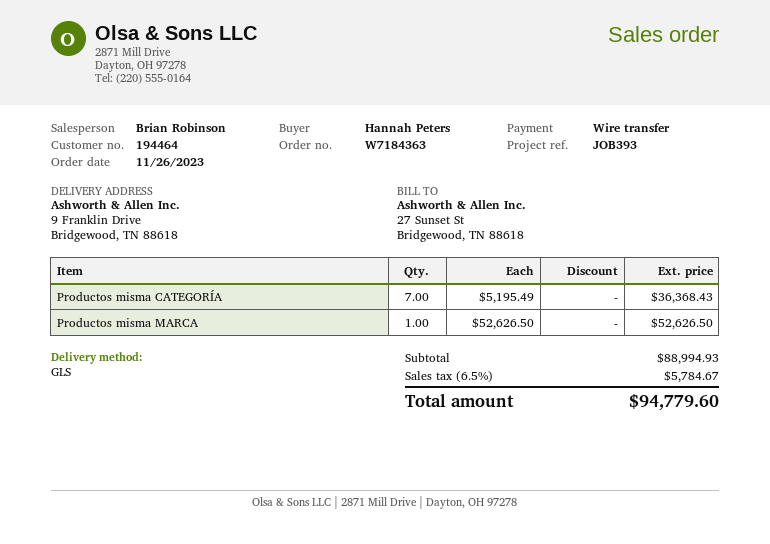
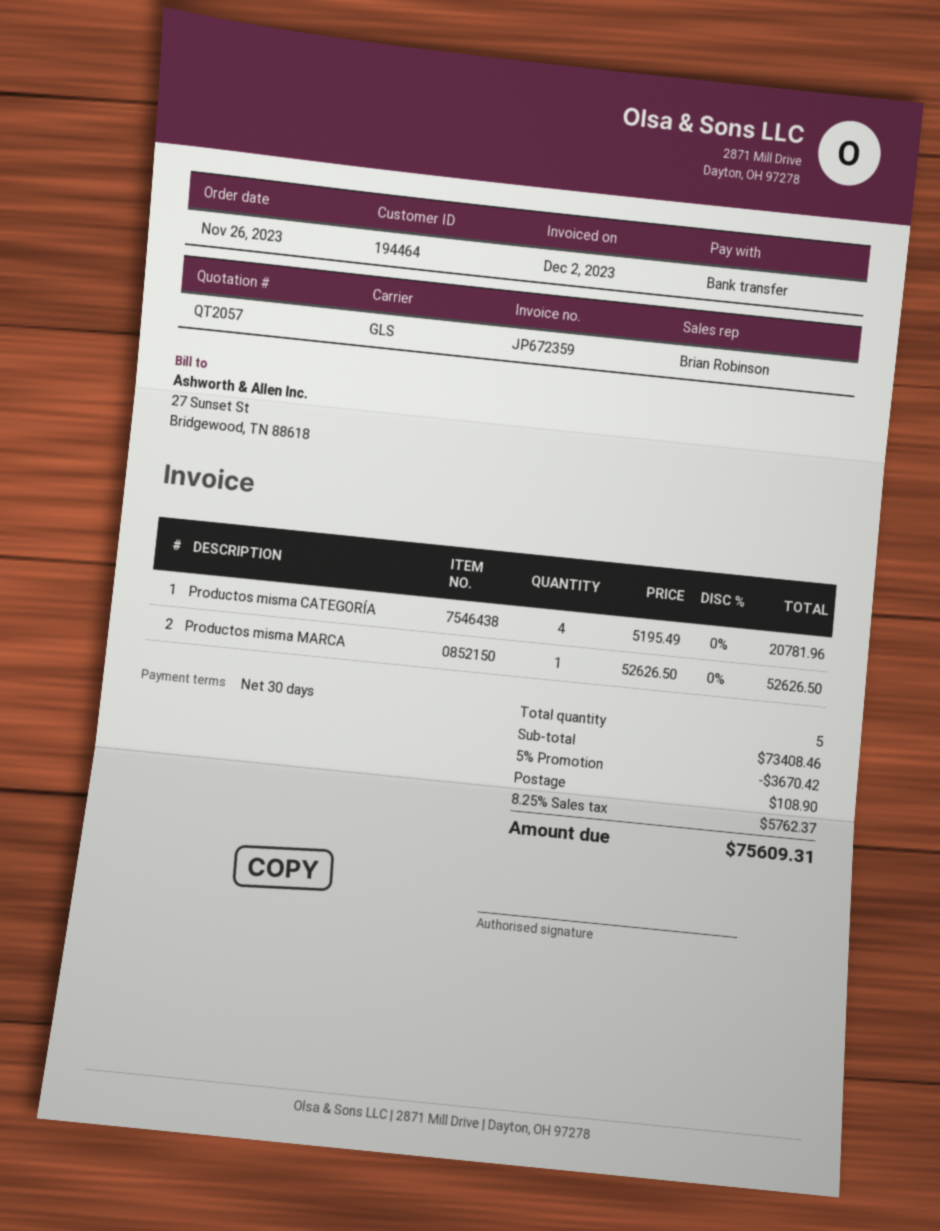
Productos misma CATEGORÍA: 7 x 5195.49 = 36368.43 -> 4 x 5195.49 = 20781.96
subtotal: 88994.93 -> 73408.46
discount: none -> 5% = 3670.42
shipping: none -> 108.90
tax: 6.5% = 5784.67 -> 8.25% = 5762.37
total: 94779.60 -> 75609.31

